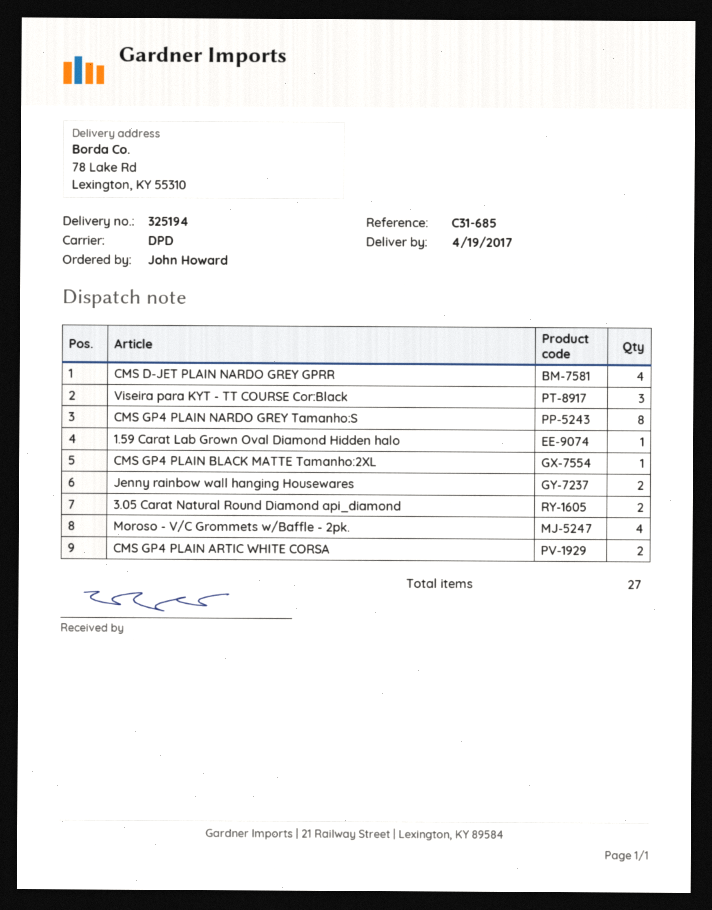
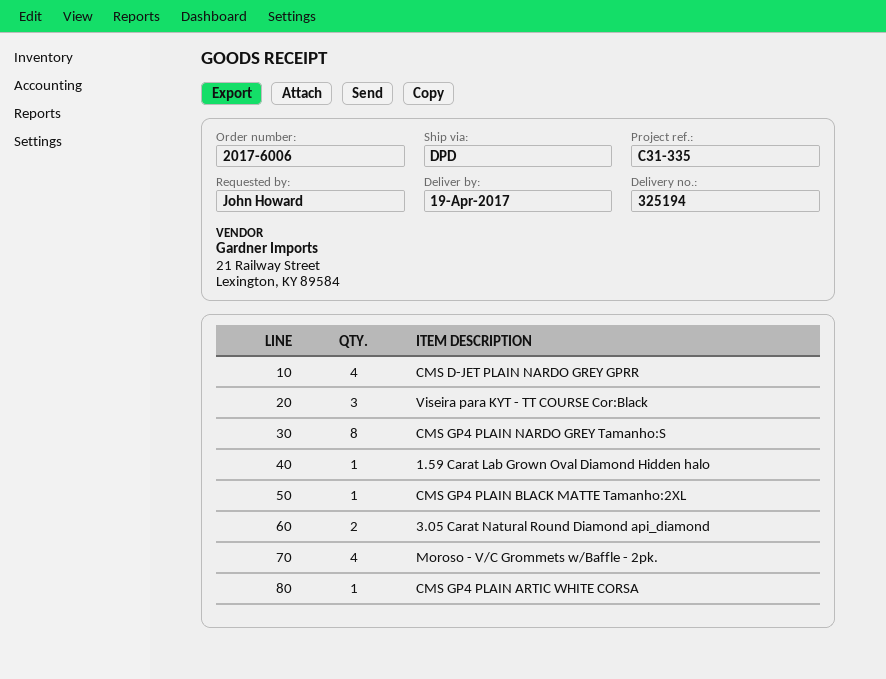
reference: C31-685 -> C31-335
Jenny rainbow wall hanging Housewares: 2 -> none
CMS GP4 PLAIN ARTIC WHITE CORSA: 2 -> 1

